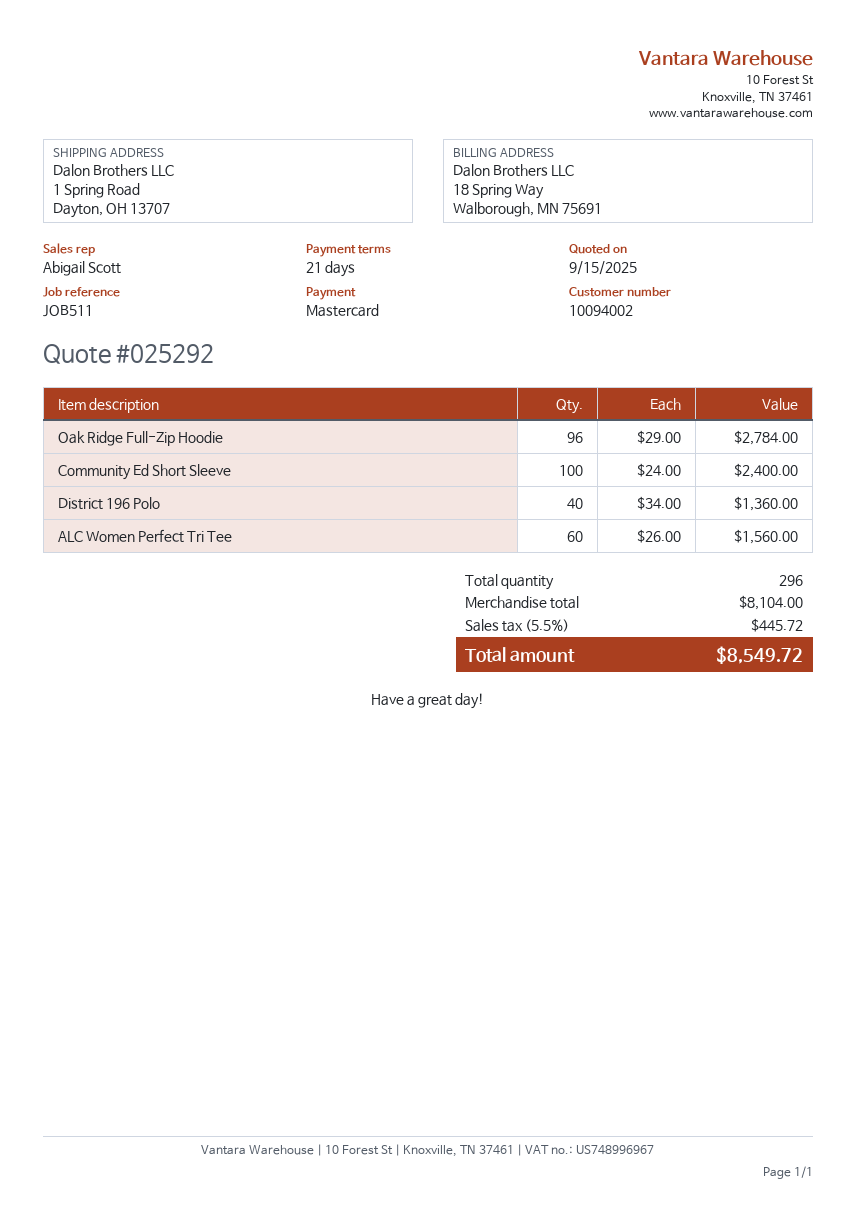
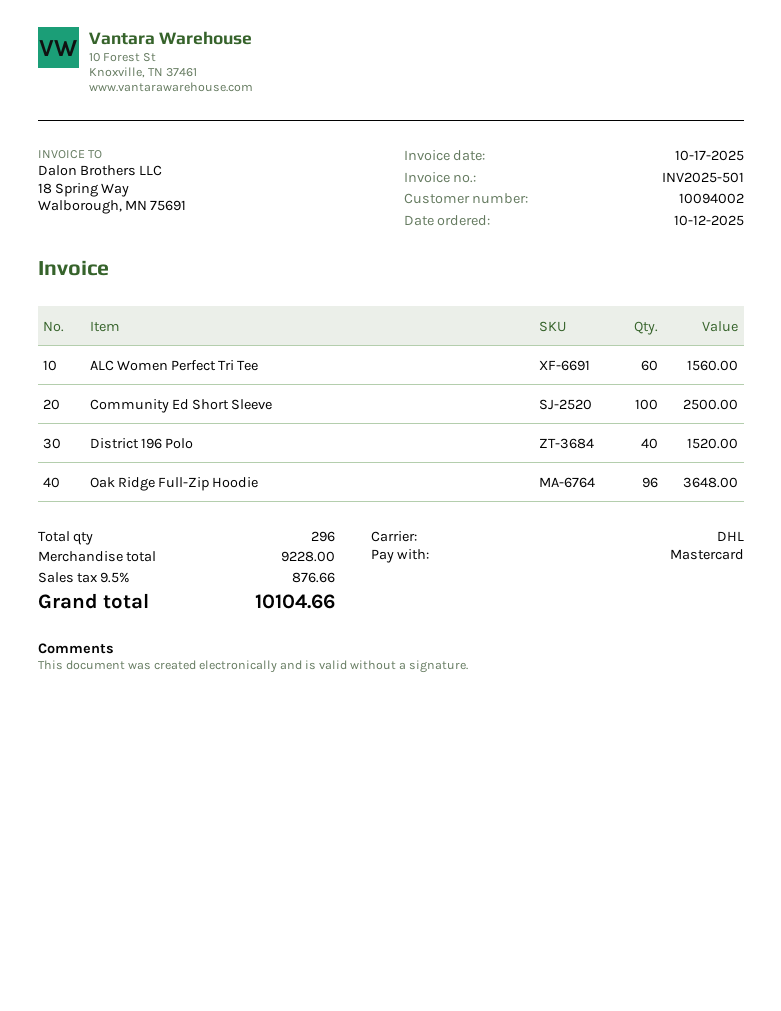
Oak Ridge Full-Zip Hoodie: 96 for 2784.00 -> 96 for 3648.00
Community Ed Short Sleeve: 100 for 2400.00 -> 100 for 2500.00
District 196 Polo: 40 for 1360.00 -> 40 for 1520.00
subtotal: 8104.00 -> 9228.00
tax: 5.5% = 445.72 -> 9.5% = 876.66
total: 8549.72 -> 10104.66

